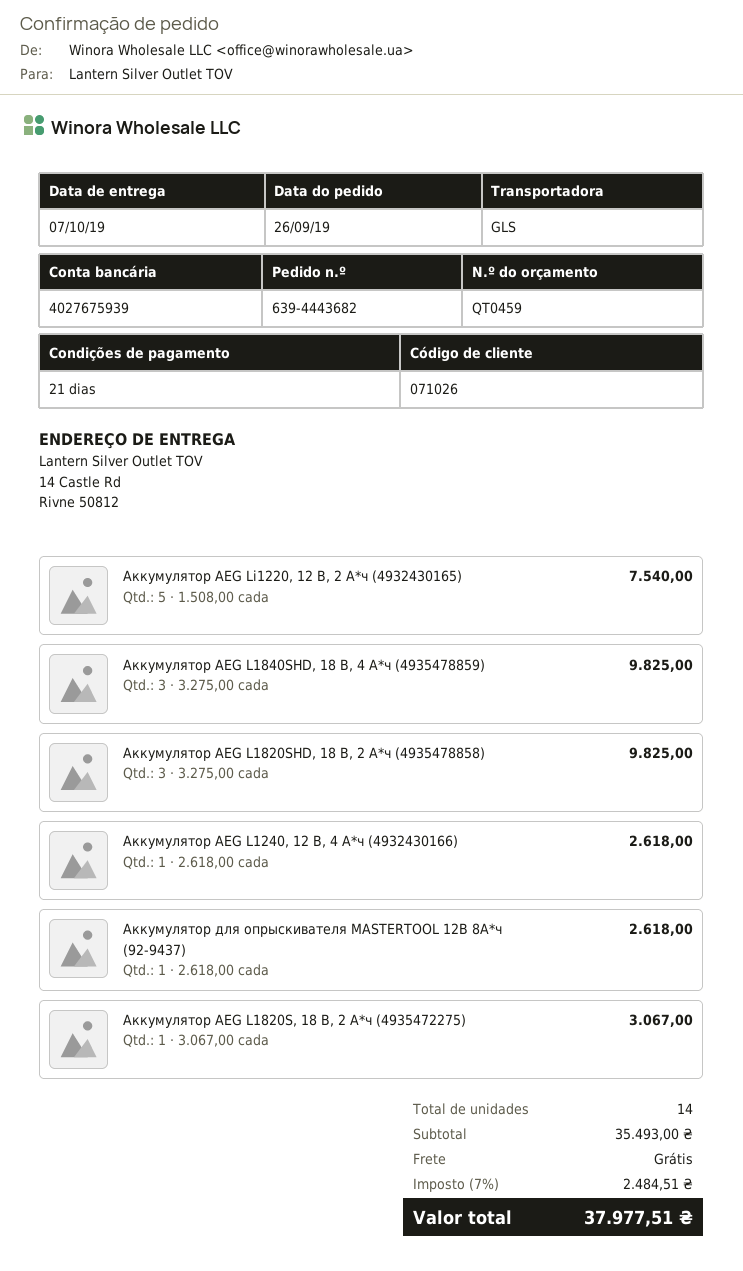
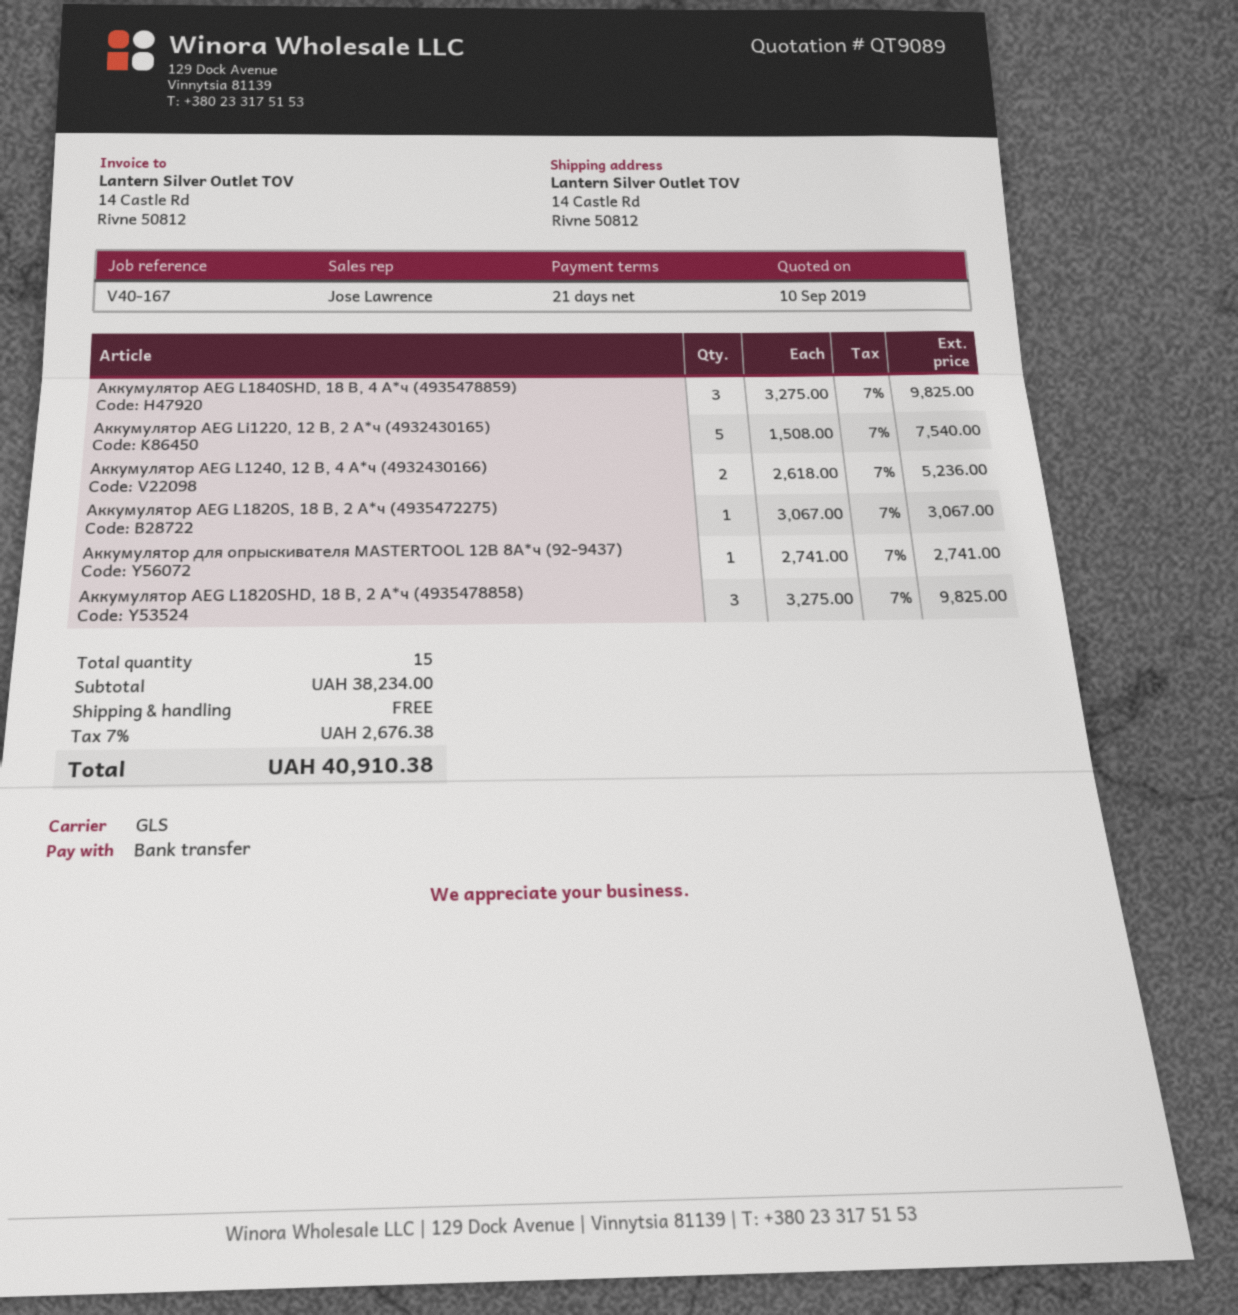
quote number: QT0459 -> QT9089
Аккумулятор AEG L1240, 12 В, 4 А*ч (4932430166): 1 x 2618.00 = 2618.00 -> 2 x 2618.00 = 5236.00
Аккумулятор для опрыскивателя MASTERTOOL 12В 8А*ч (92-9437): 1 x 2618.00 = 2618.00 -> 1 x 2741.00 = 2741.00
total quantity: 14 -> 15
subtotal: 35493.00 -> 38234.00
tax: 7% = 2484.51 -> 7% = 2676.38
total: 37977.51 -> 40910.38

